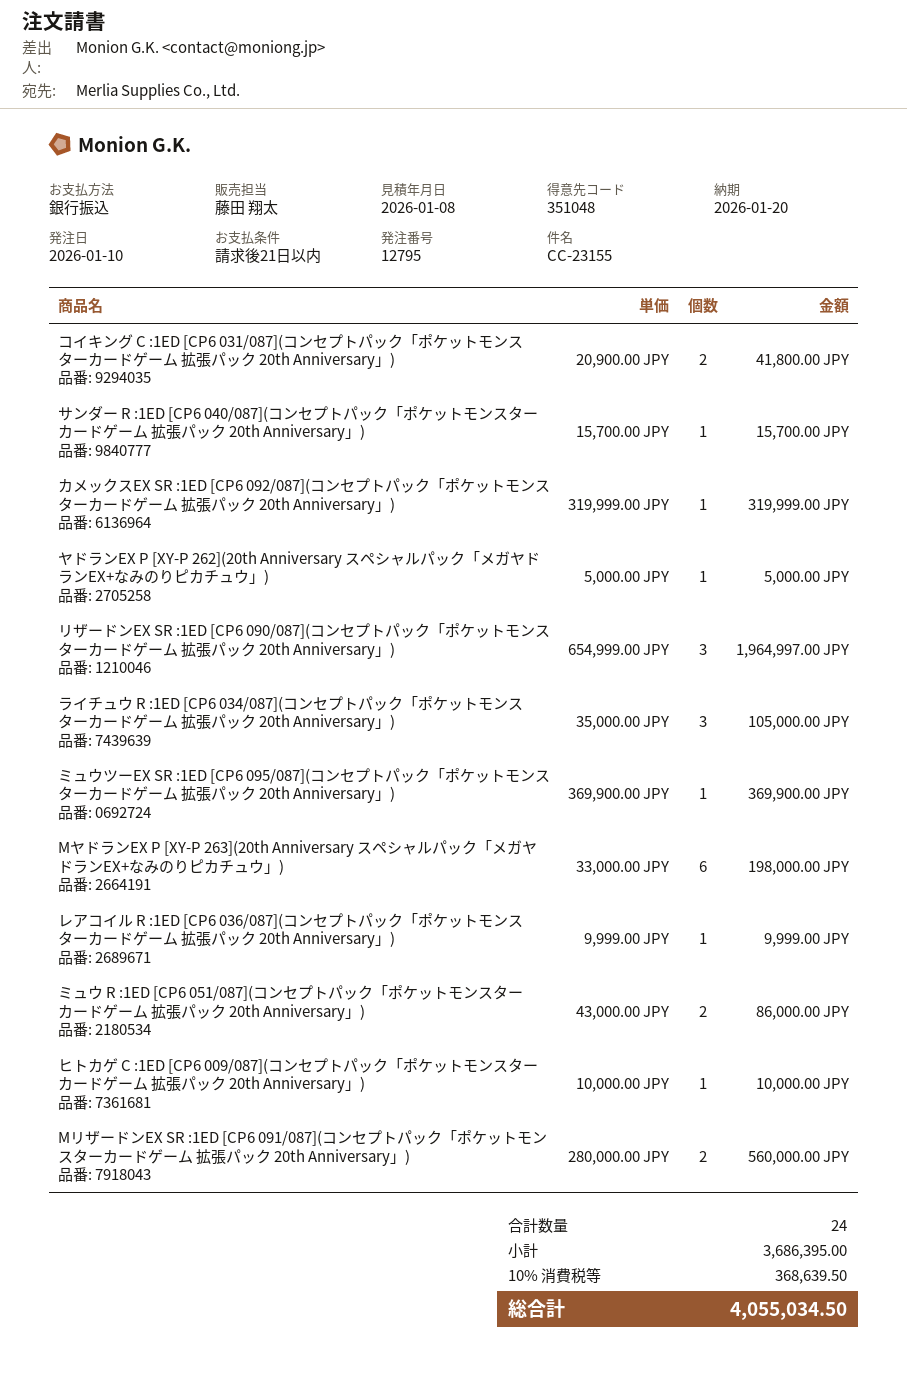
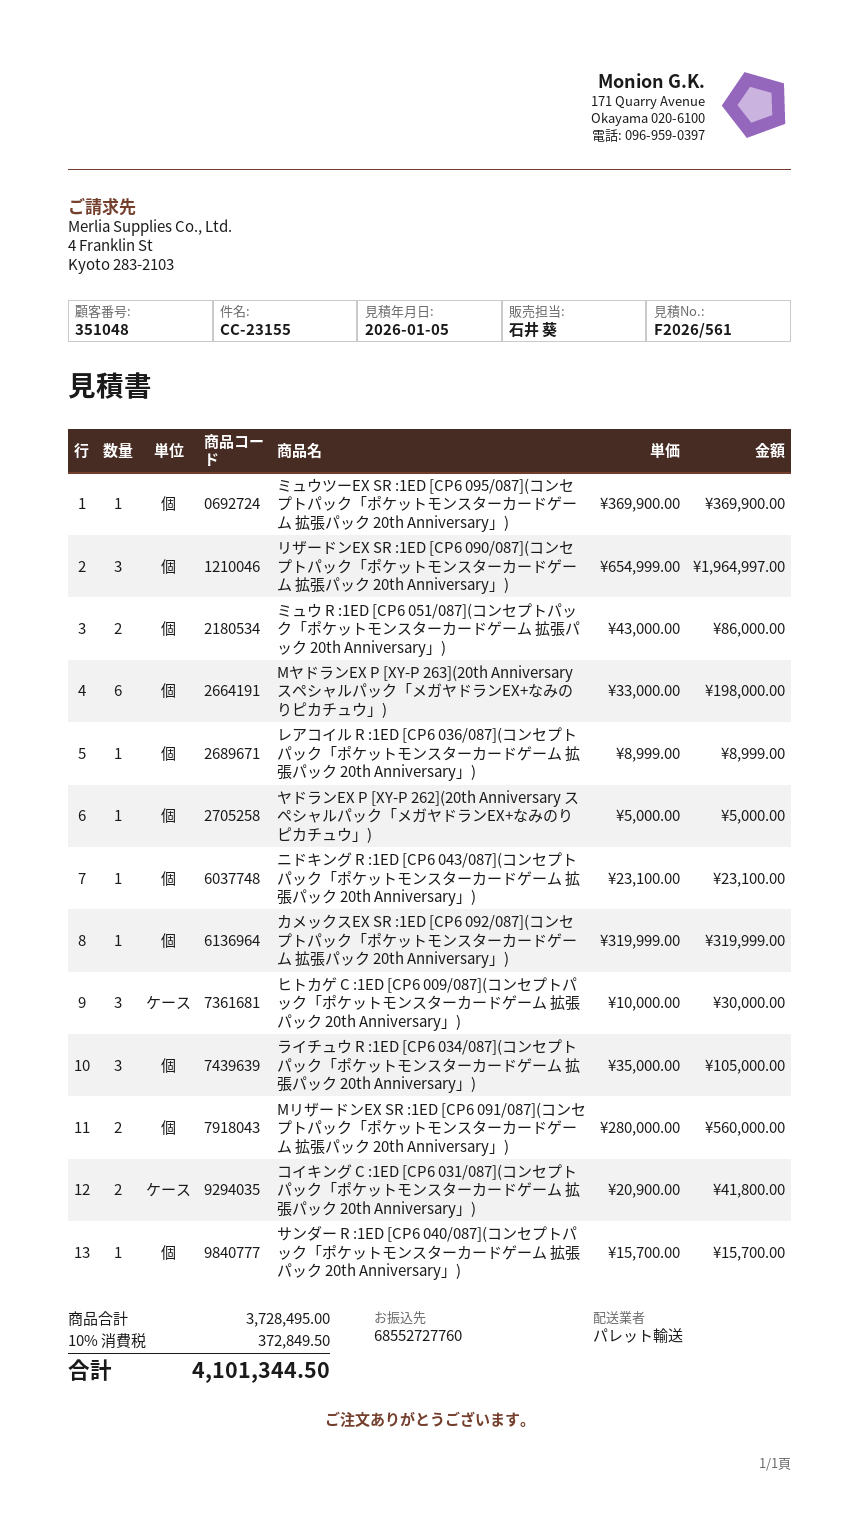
quote date: 2026-01-08 -> 2026-01-05
sales rep: 藤田 翔太 -> 石井 葵
レアコイル R :1ED [CP6 036/087](コンセプトパック「ポケットモンスターカードゲーム 拡張パック 20th Anniversary」): 1 x 9999.00 = 9999.00 -> 1 x 8999.00 = 8999.00
ヒトカゲ C :1ED [CP6 009/087](コンセプトパック「ポケットモンスターカードゲーム 拡張パック 20th Anniversary」): 1 x 10000.00 = 10000.00 -> 3 x 10000.00 = 30000.00
ニドキング R :1ED [CP6 043/087](コンセプトパック「ポケットモンスターカードゲーム 拡張パック 20th Anniversary」): none -> 1 x 23100.00 = 23100.00
subtotal: 3686395.00 -> 3728495.00
tax: 10% = 368639.50 -> 10% = 372849.50
total: 4055034.50 -> 4101344.50

